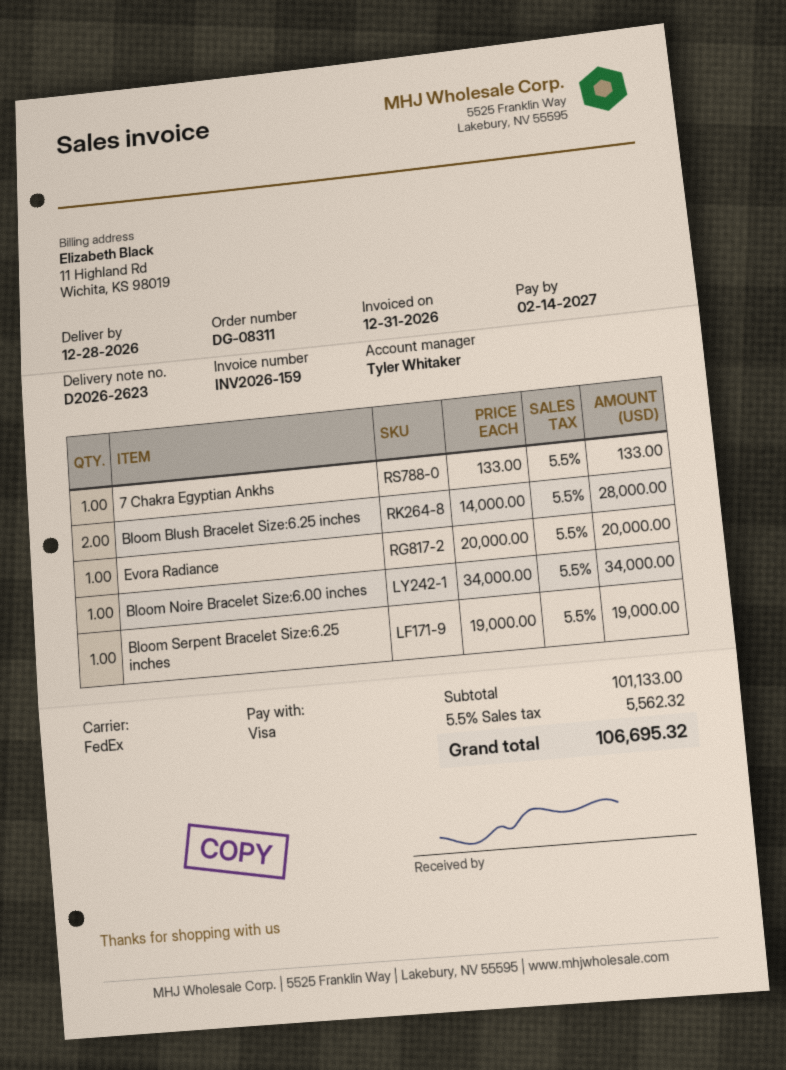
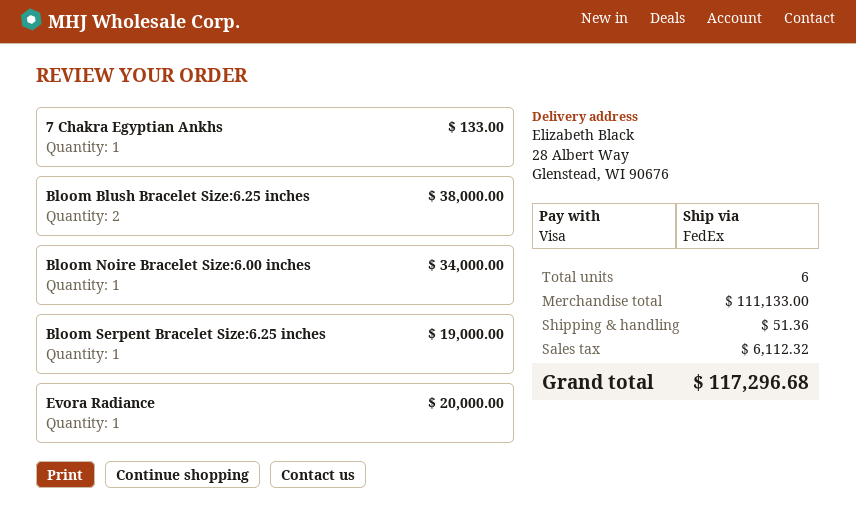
Bloom Blush Bracelet Size:6.25 inches: 2 for 28000.00 -> 2 for 38000.00
subtotal: 101133.00 -> 111133.00
shipping: none -> 51.36
tax: 5562.32 -> 6112.32
total: 106695.32 -> 117296.68

